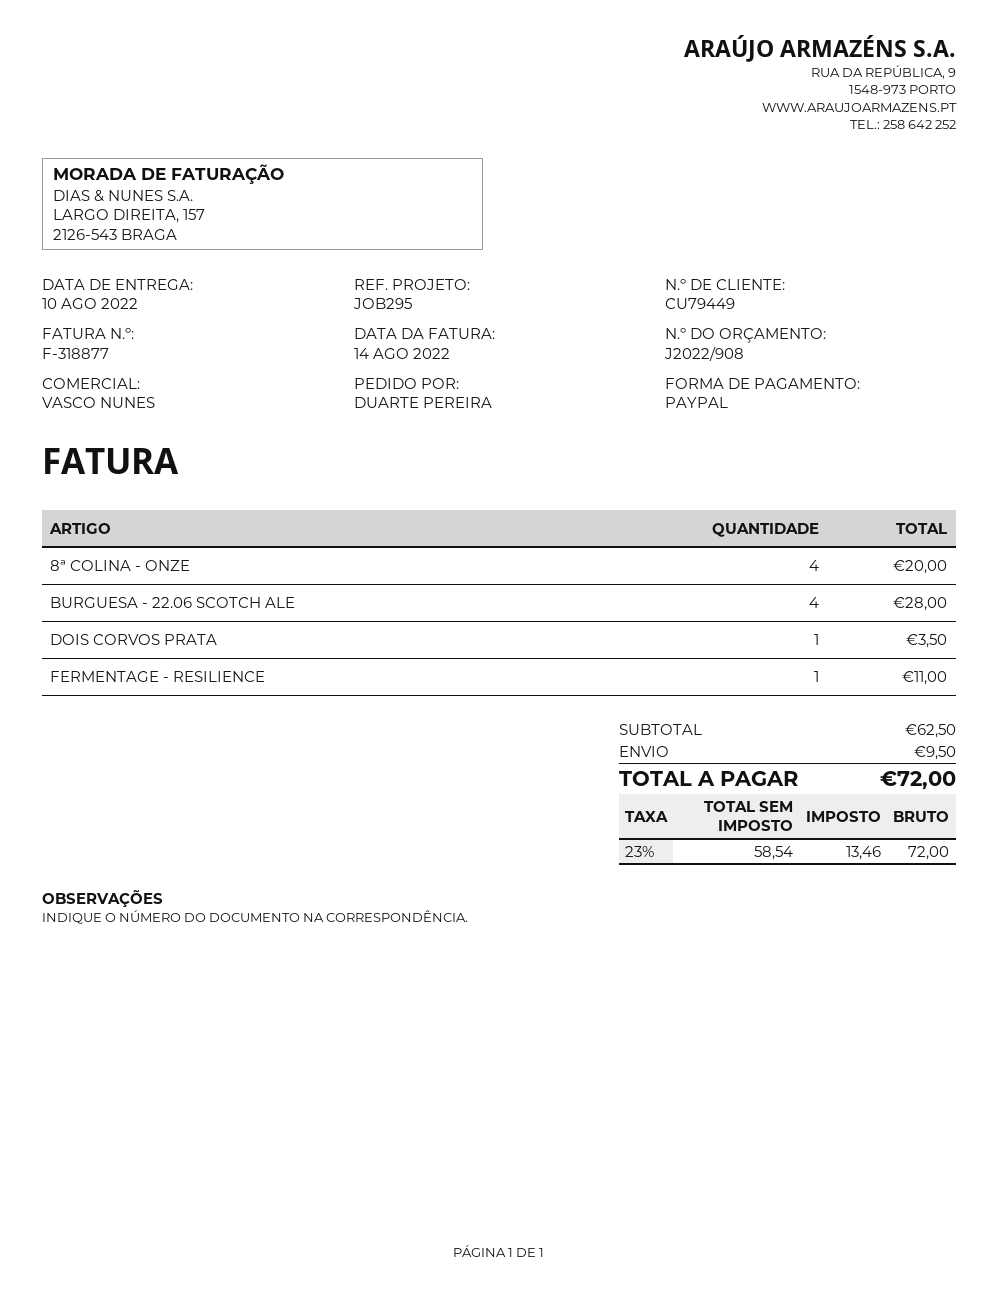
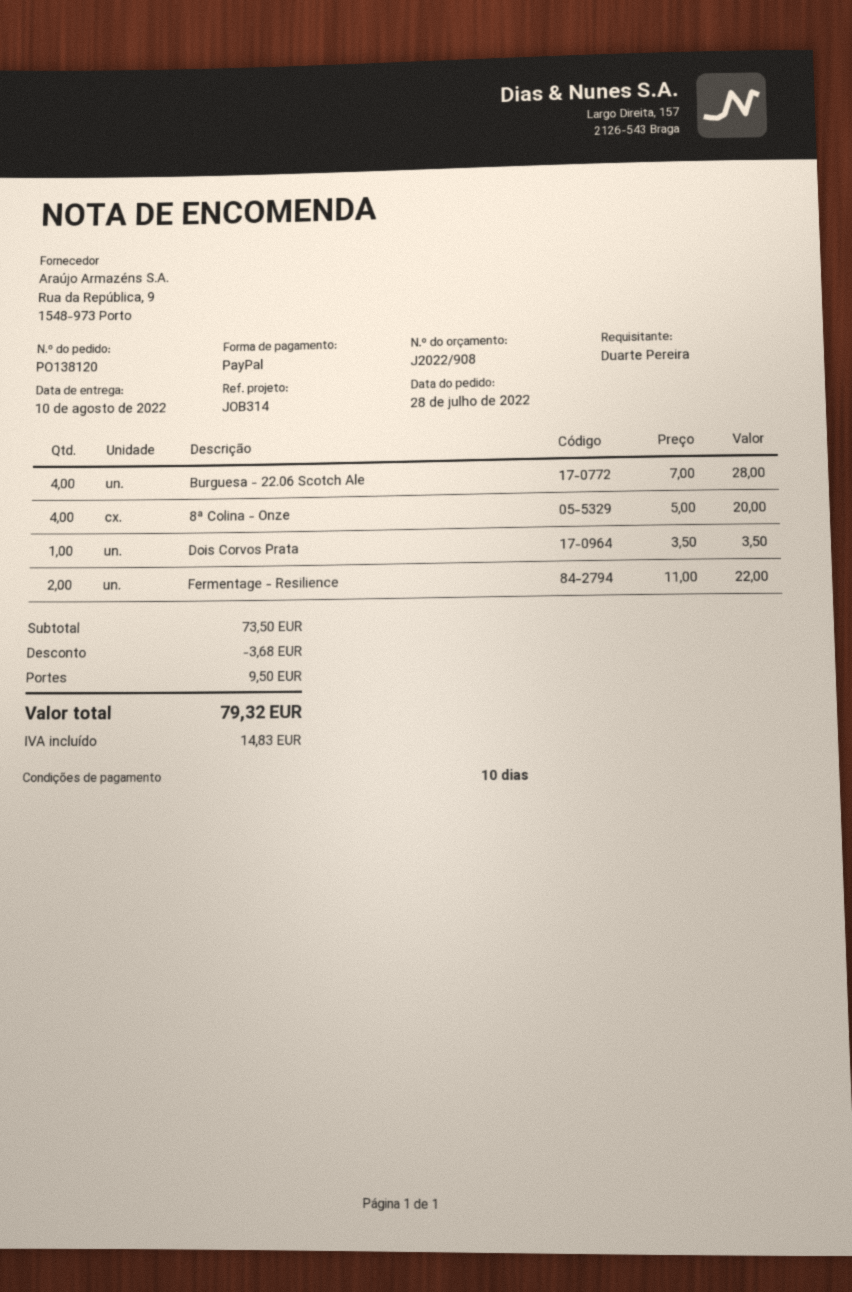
reference: JOB295 -> JOB314
FERMENTAGE - RESILIENCE: 1 for 11.00 -> 2 for 22.00
subtotal: 62.50 -> 73.50
discount: none -> 3.68
tax: 13.46 -> 14.83
total: 72.00 -> 79.32

